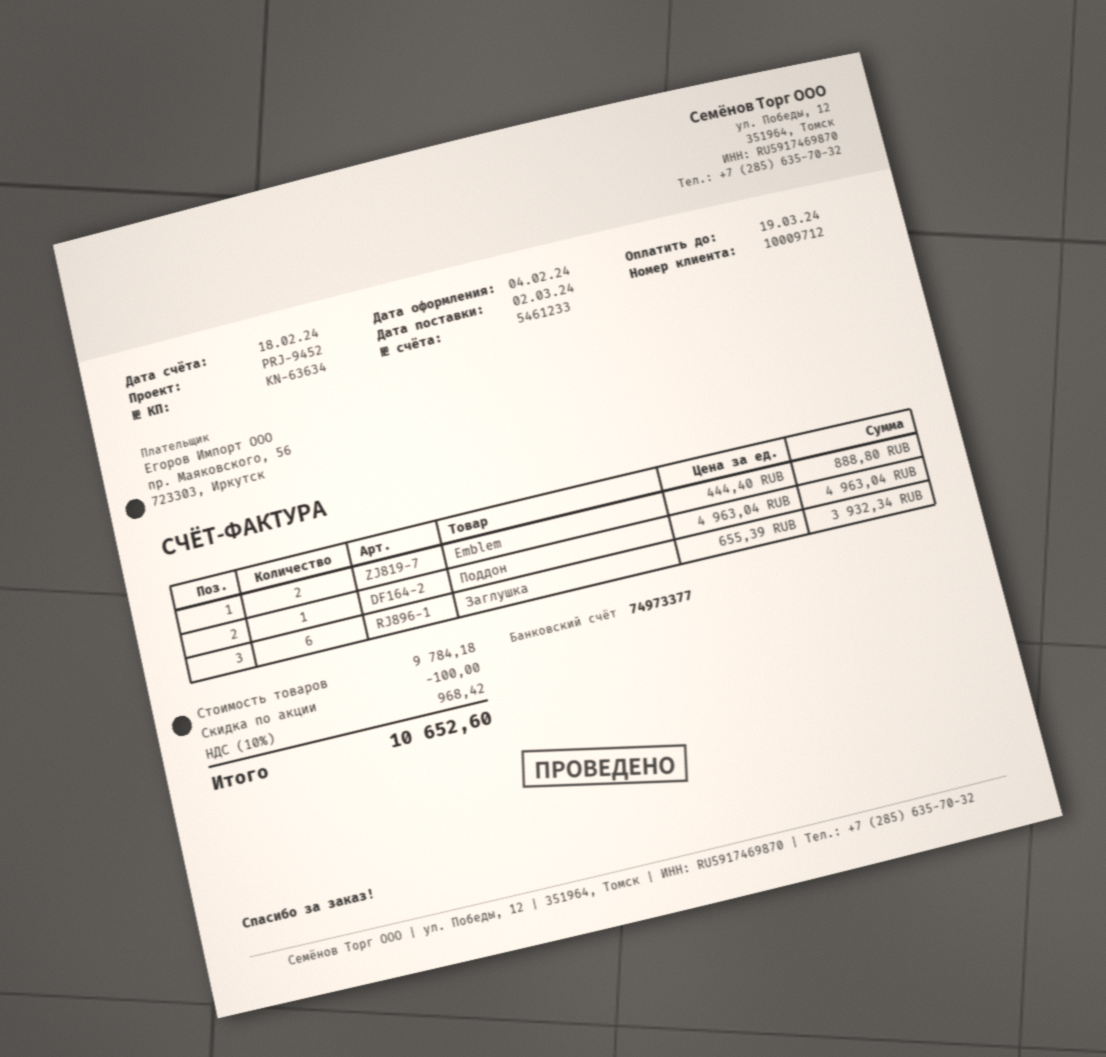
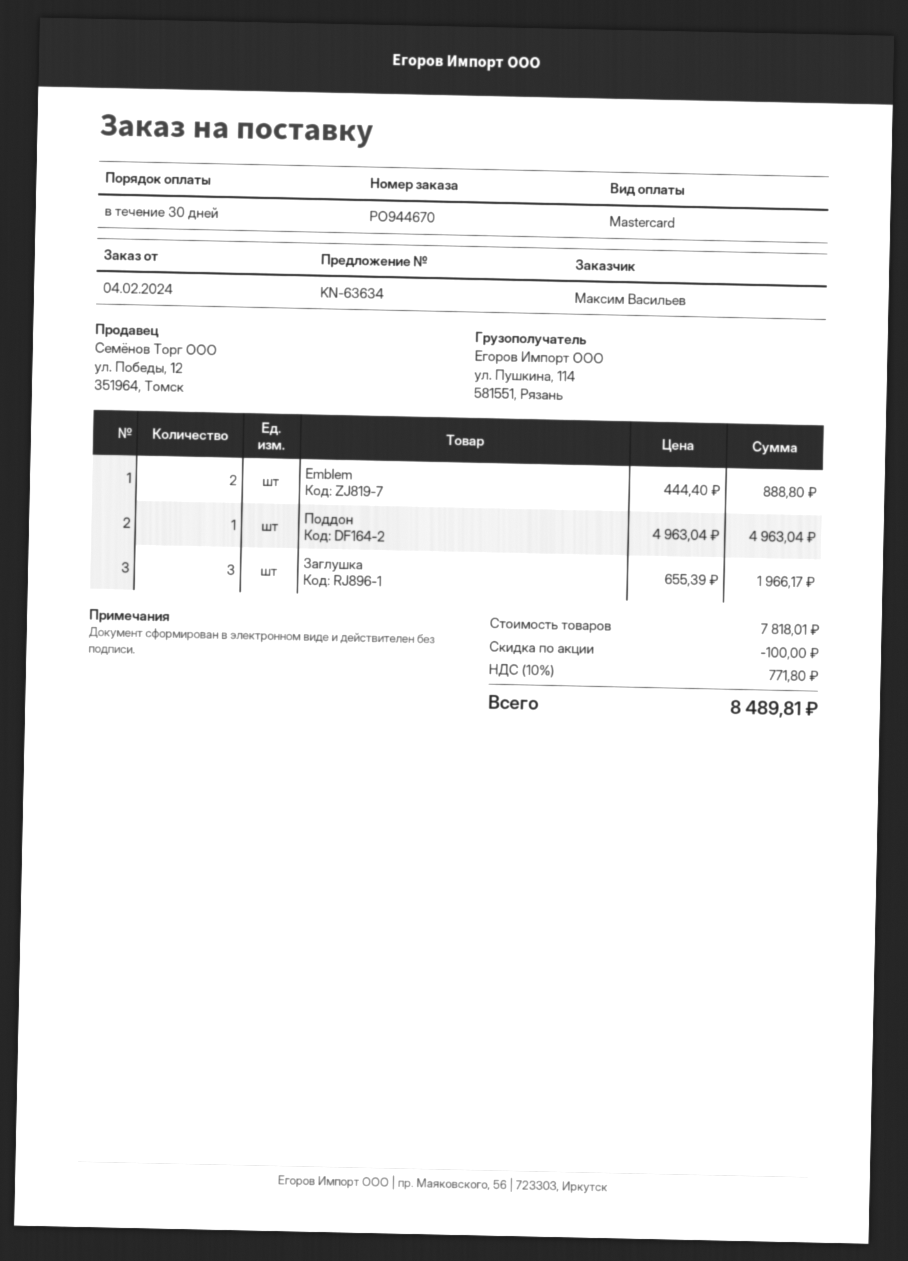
Заглушка: 6 x 655.39 = 3932.34 -> 3 x 655.39 = 1966.17
subtotal: 9784.18 -> 7818.01
tax: 10% = 968.42 -> 10% = 771.80
total: 10652.60 -> 8489.81

